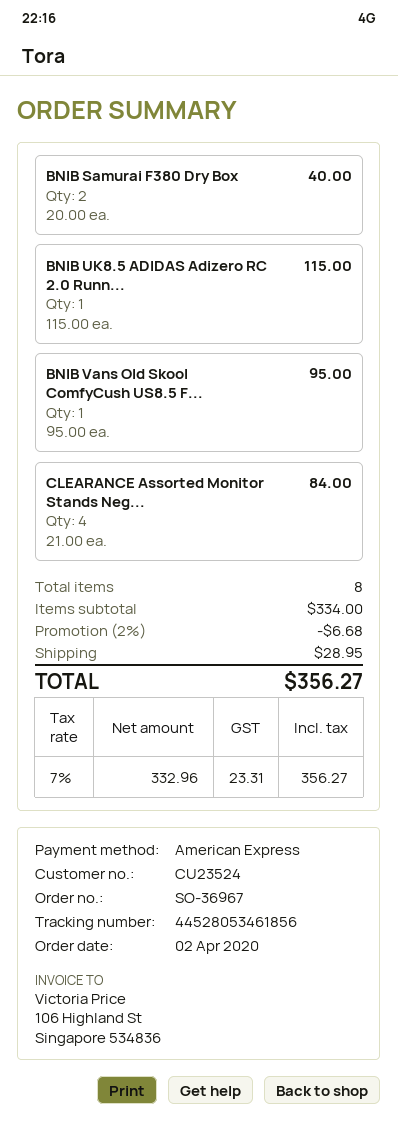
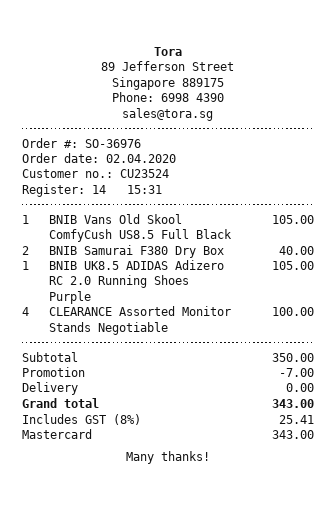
order number: SO-36967 -> SO-36976
payment method: American Express -> Mastercard
BNIB UK8.5 ADIDAS Adizero RC 2.0 Runn...: 1 for 115.00 -> 1 for 105.00
BNIB Vans Old Skool ComfyCush US8.5 F...: 1 for 95.00 -> 1 for 105.00
CLEARANCE Assorted Monitor Stands Neg...: 4 for 84.00 -> 4 for 100.00
subtotal: 334.00 -> 350.00
discount: 6.68 -> 7.00
shipping: 28.95 -> 0.00
tax: 7% = 23.31 -> 8% = 25.41
total: 356.27 -> 343.00

